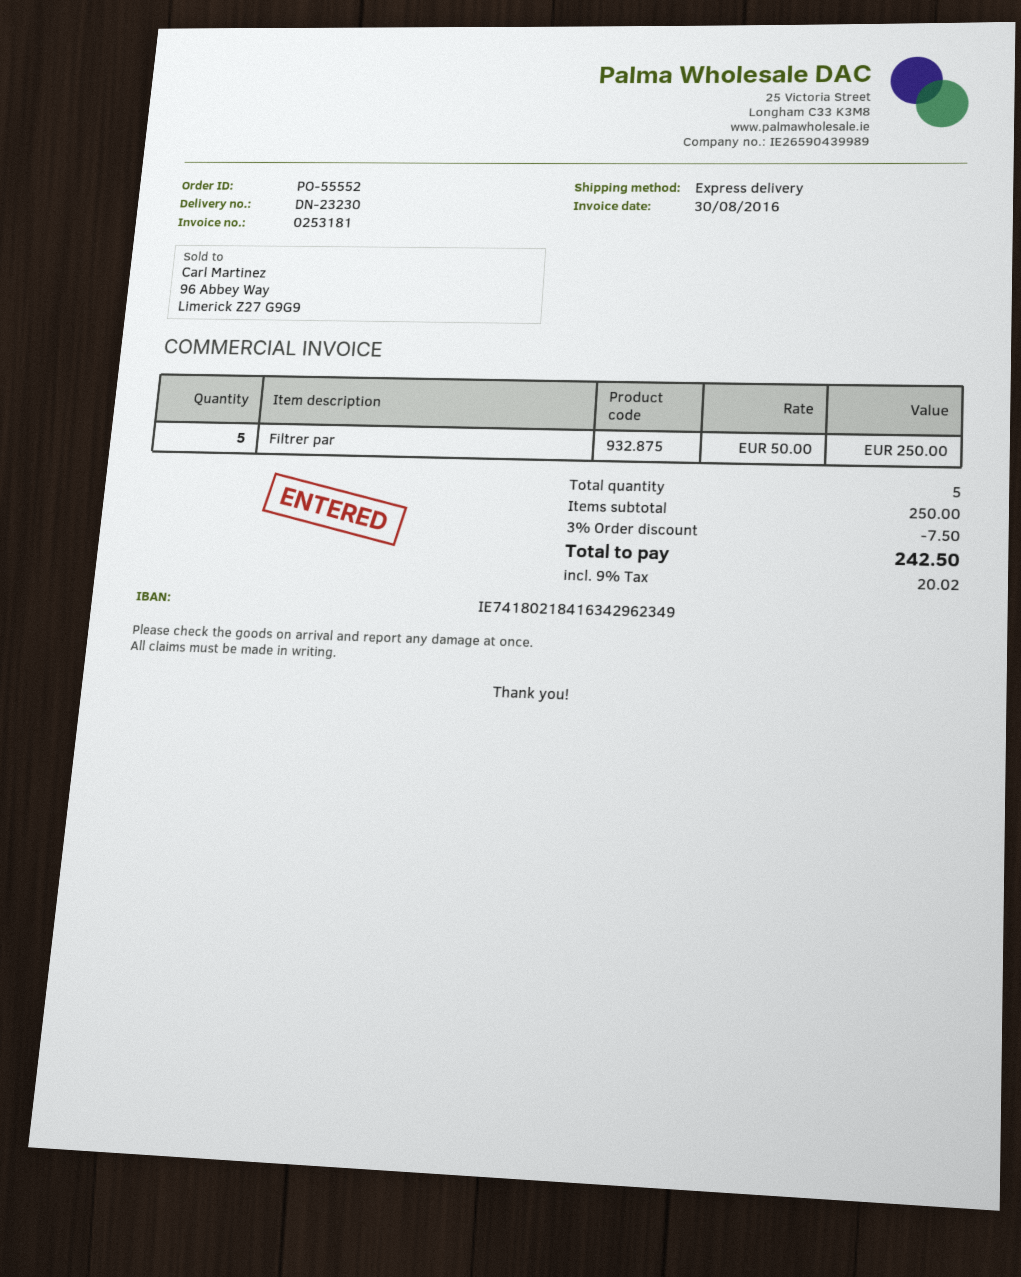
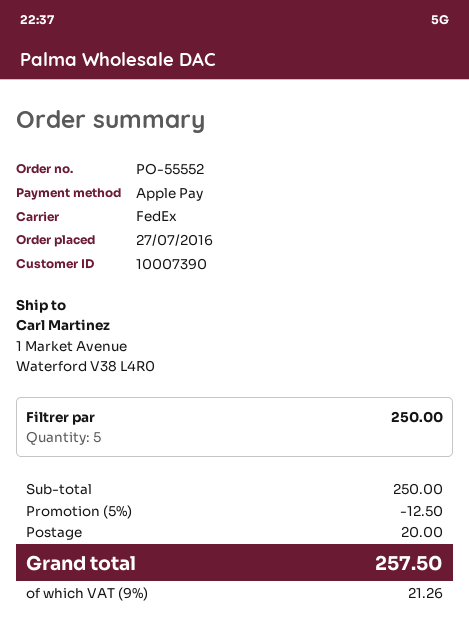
shipping method: express -> FedEx
discount: 3% = 7.50 -> 5% = 12.50
shipping: none -> 20.00
tax: 9% = 20.02 -> 9% = 21.26
total: 242.50 -> 257.50

